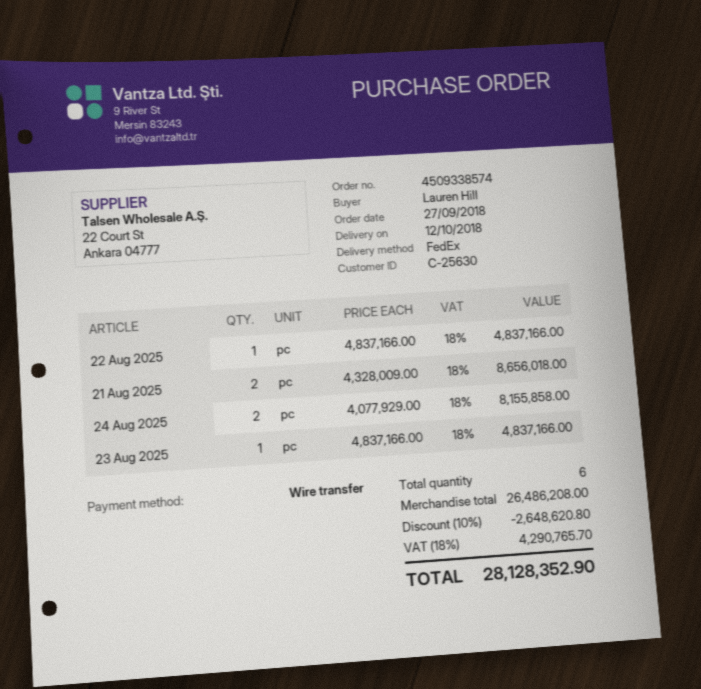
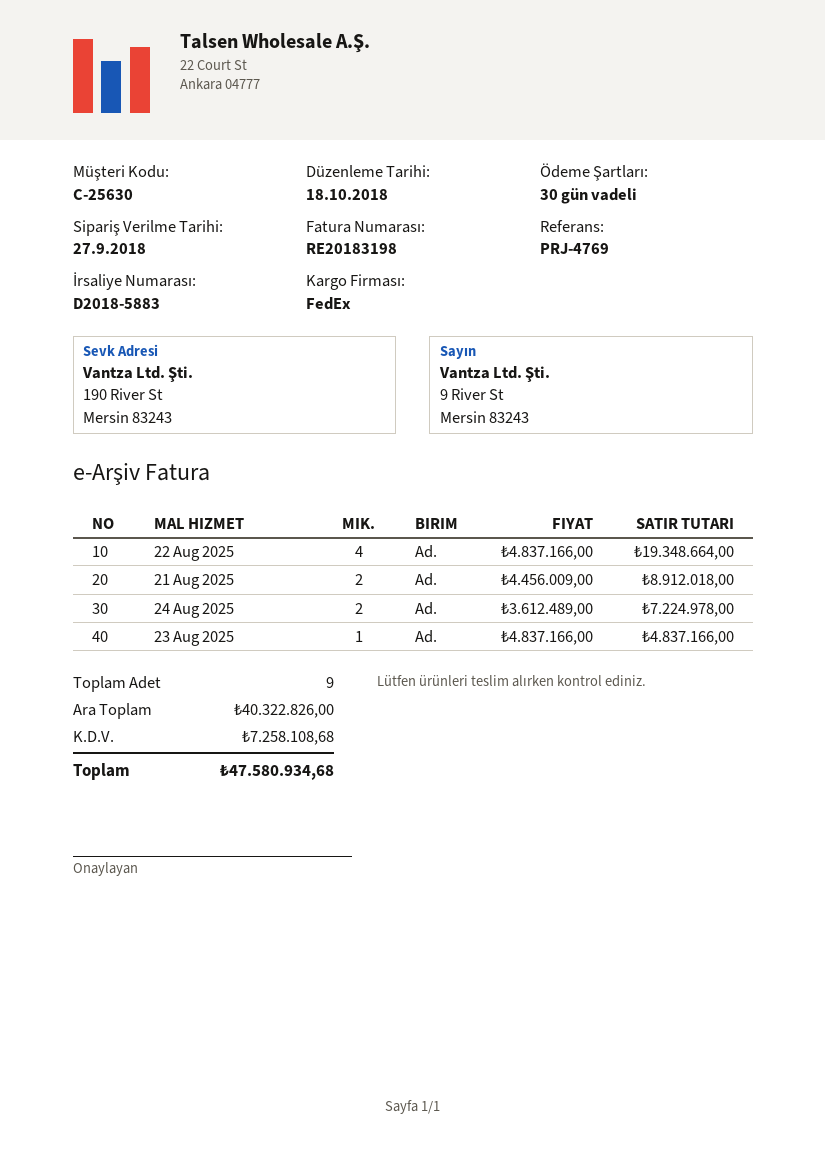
22 Aug 2025: 1 x 4837166.00 = 4837166.00 -> 4 x 4837166.00 = 19348664.00
21 Aug 2025: 2 x 4328009.00 = 8656018.00 -> 2 x 4456009.00 = 8912018.00
24 Aug 2025: 2 x 4077929.00 = 8155858.00 -> 2 x 3612489.00 = 7224978.00
total quantity: 6 -> 9
subtotal: 26486208.00 -> 40322826.00
discount: 10% = 2648620.80 -> none
tax: 4290765.70 -> 7258108.68
total: 28128352.90 -> 47580934.68

